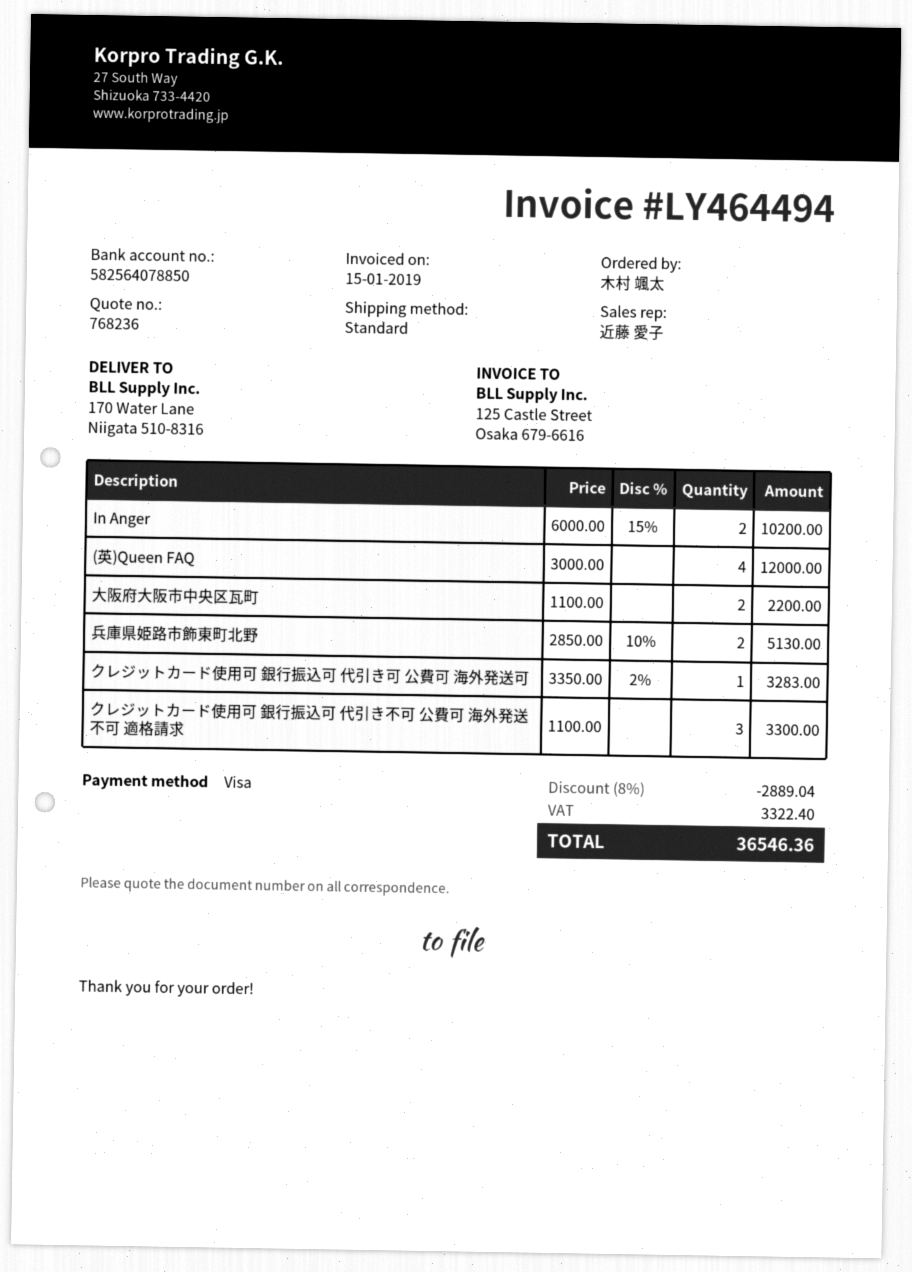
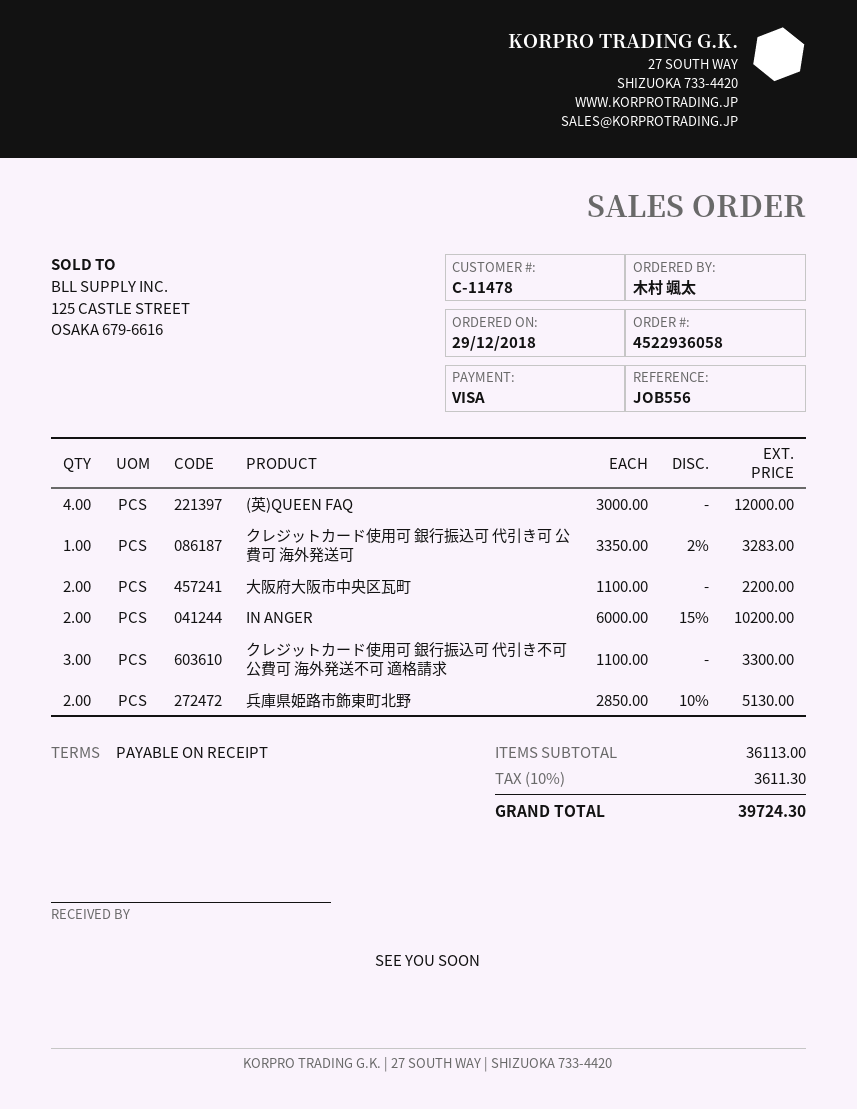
discount: 8% = 2889.04 -> none
tax: 3322.40 -> 3611.30
total: 36546.36 -> 39724.30

